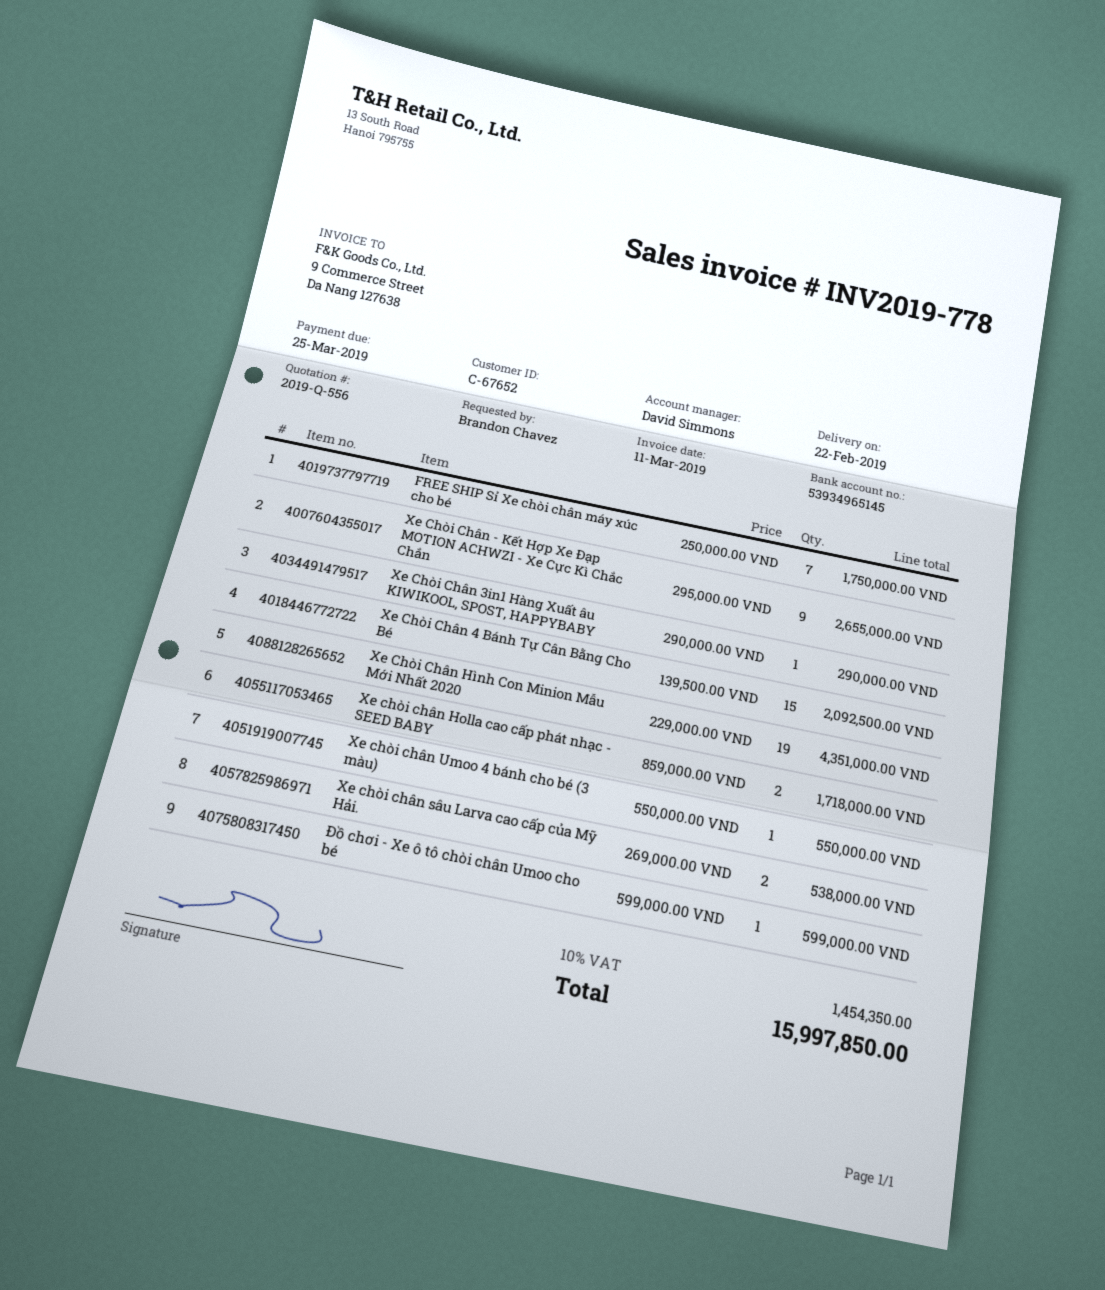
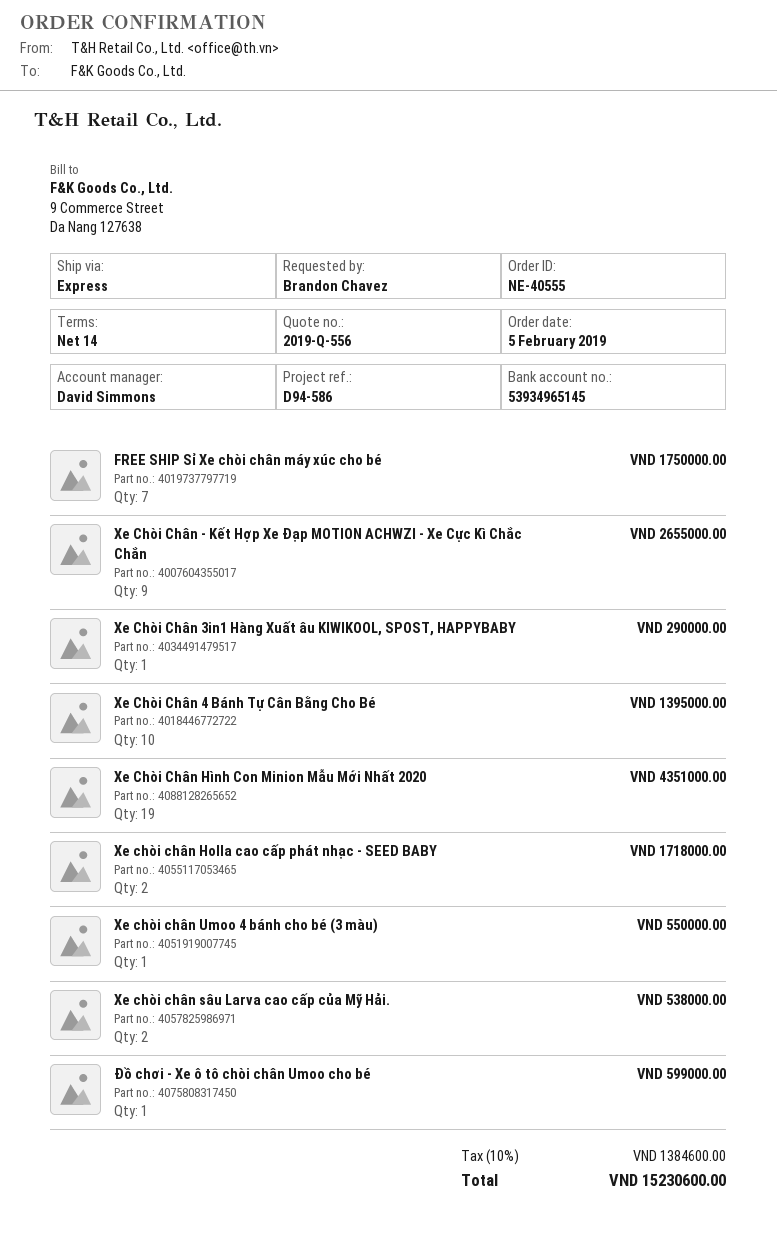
Xe Chòi Chân 4 Bánh Tự Cân Bằng Cho Bé: 15 for 2092500.00 -> 10 for 1395000.00
tax: 10% = 1454350.00 -> 10% = 1384600.00
total: 15997850.00 -> 15230600.00

